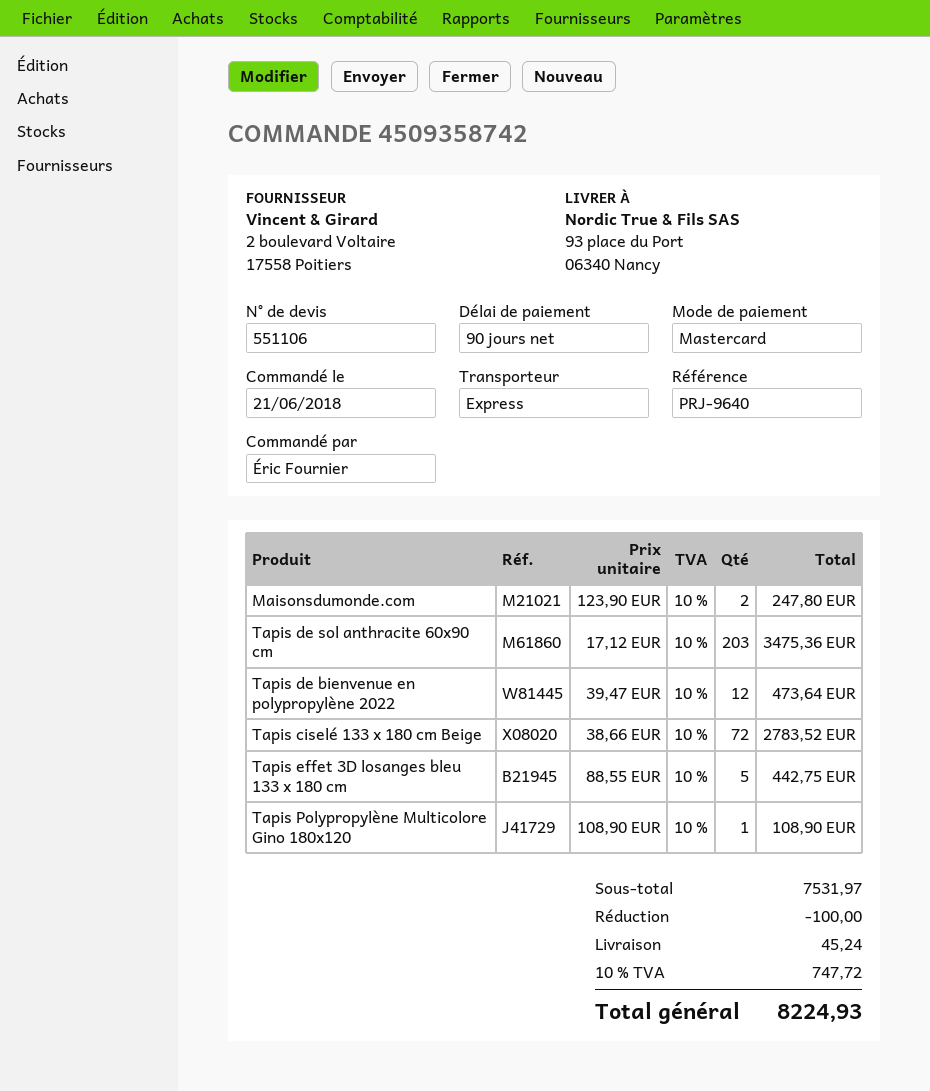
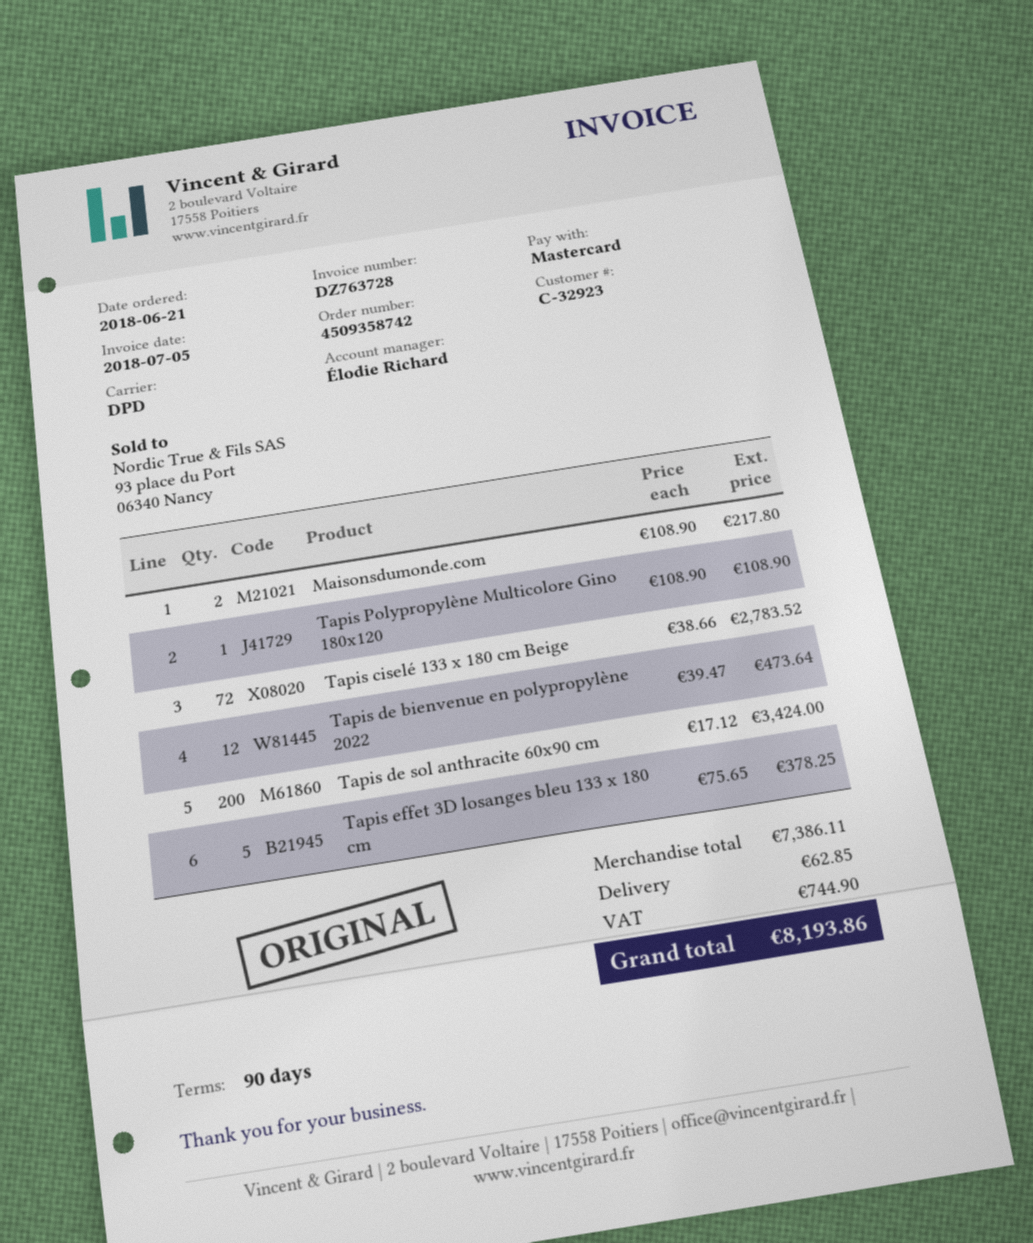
shipping method: express -> DPD
Maisonsdumonde.com: 2 x 123.90 = 247.80 -> 2 x 108.90 = 217.80
Tapis de sol anthracite 60x90 cm: 203 x 17.12 = 3475.36 -> 200 x 17.12 = 3424.00
Tapis effet 3D losanges bleu 133 x 180 cm: 5 x 88.55 = 442.75 -> 5 x 75.65 = 378.25
subtotal: 7531.97 -> 7386.11
discount: 100.00 -> none
shipping: 45.24 -> 62.85
tax: 747.72 -> 744.90
total: 8224.93 -> 8193.86

